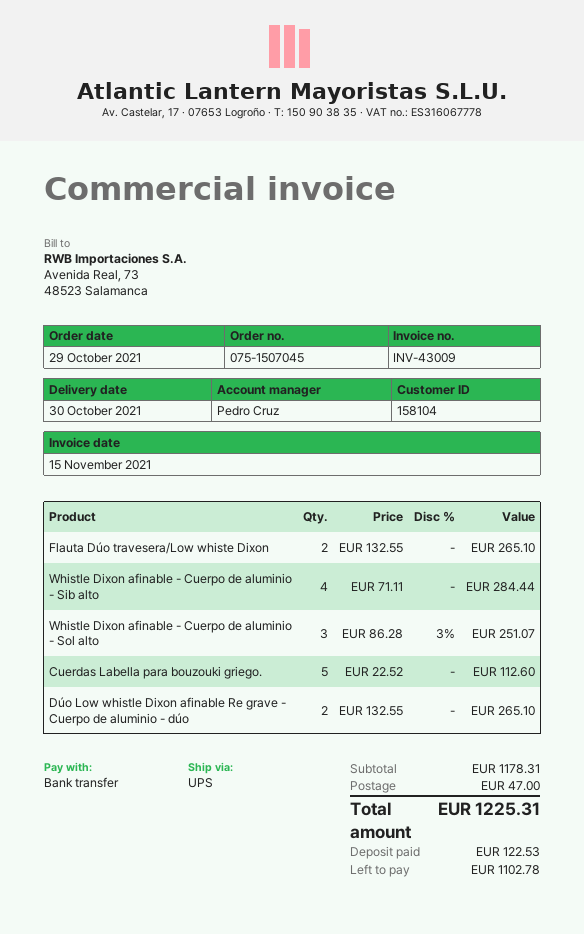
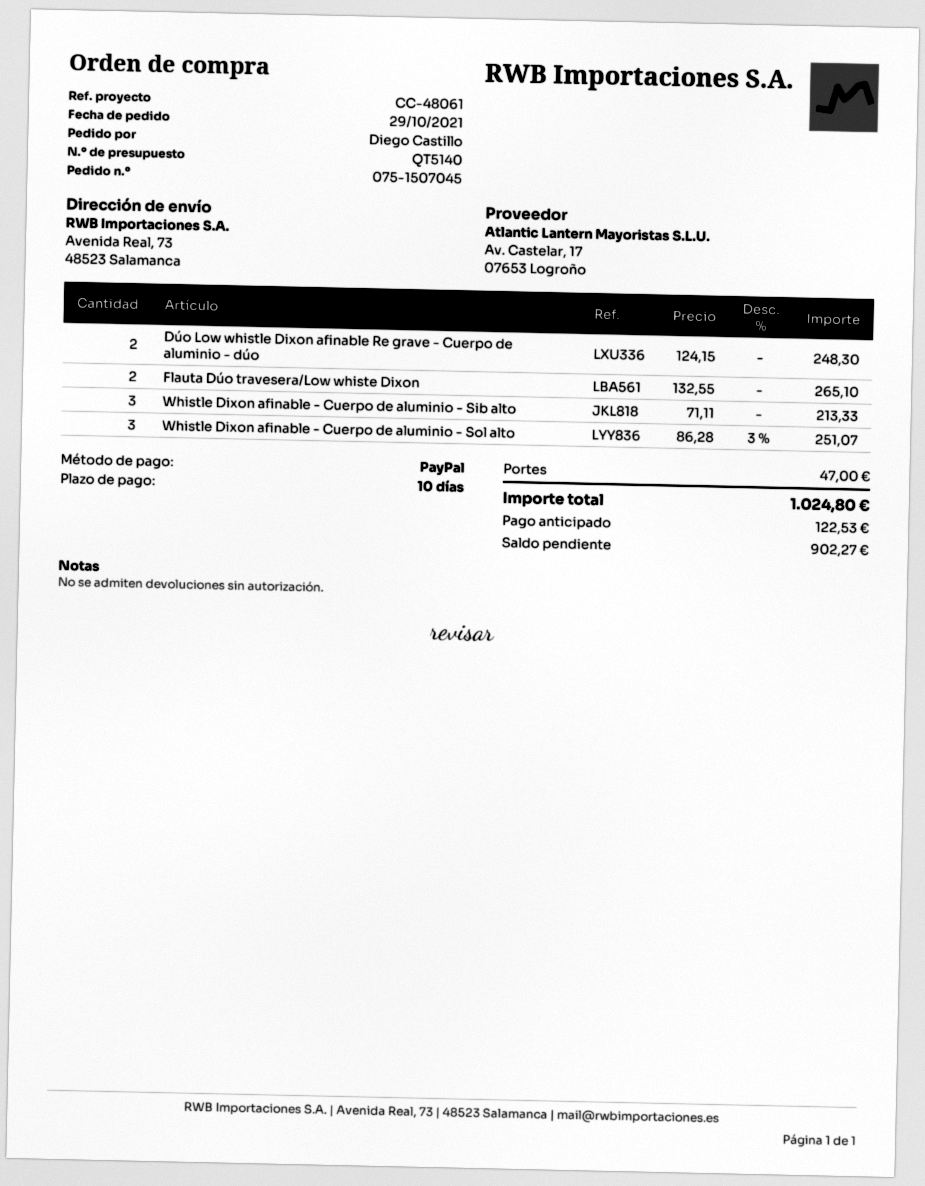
payment method: bank transfer -> PayPal
Whistle Dixon afinable - Cuerpo de aluminio - Sib alto: 4 x 71.11 = 284.44 -> 3 x 71.11 = 213.33
Cuerdas Labella para bouzouki griego.: 5 x 22.52 = 112.60 -> none
Dúo Low whistle Dixon afinable Re grave - Cuerpo de aluminio - dúo: 2 x 132.55 = 265.10 -> 2 x 124.15 = 248.30
total: 1225.31 -> 1024.80
balance: 1102.78 -> 902.27

